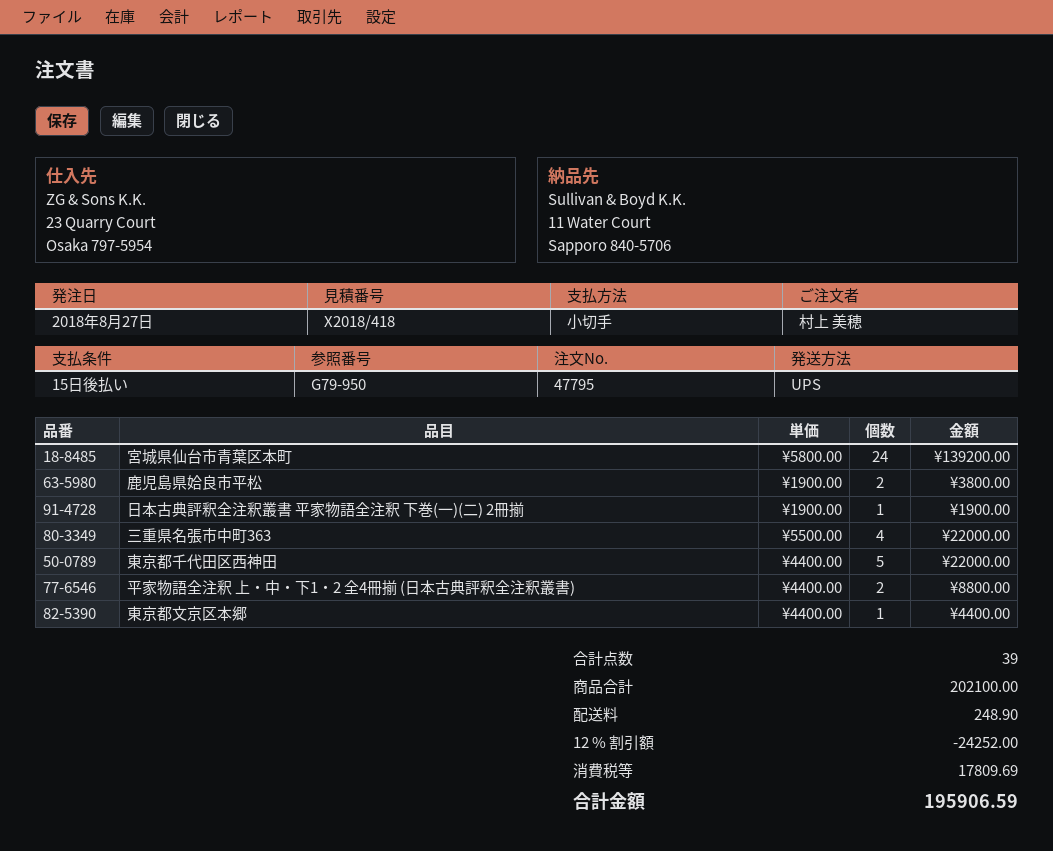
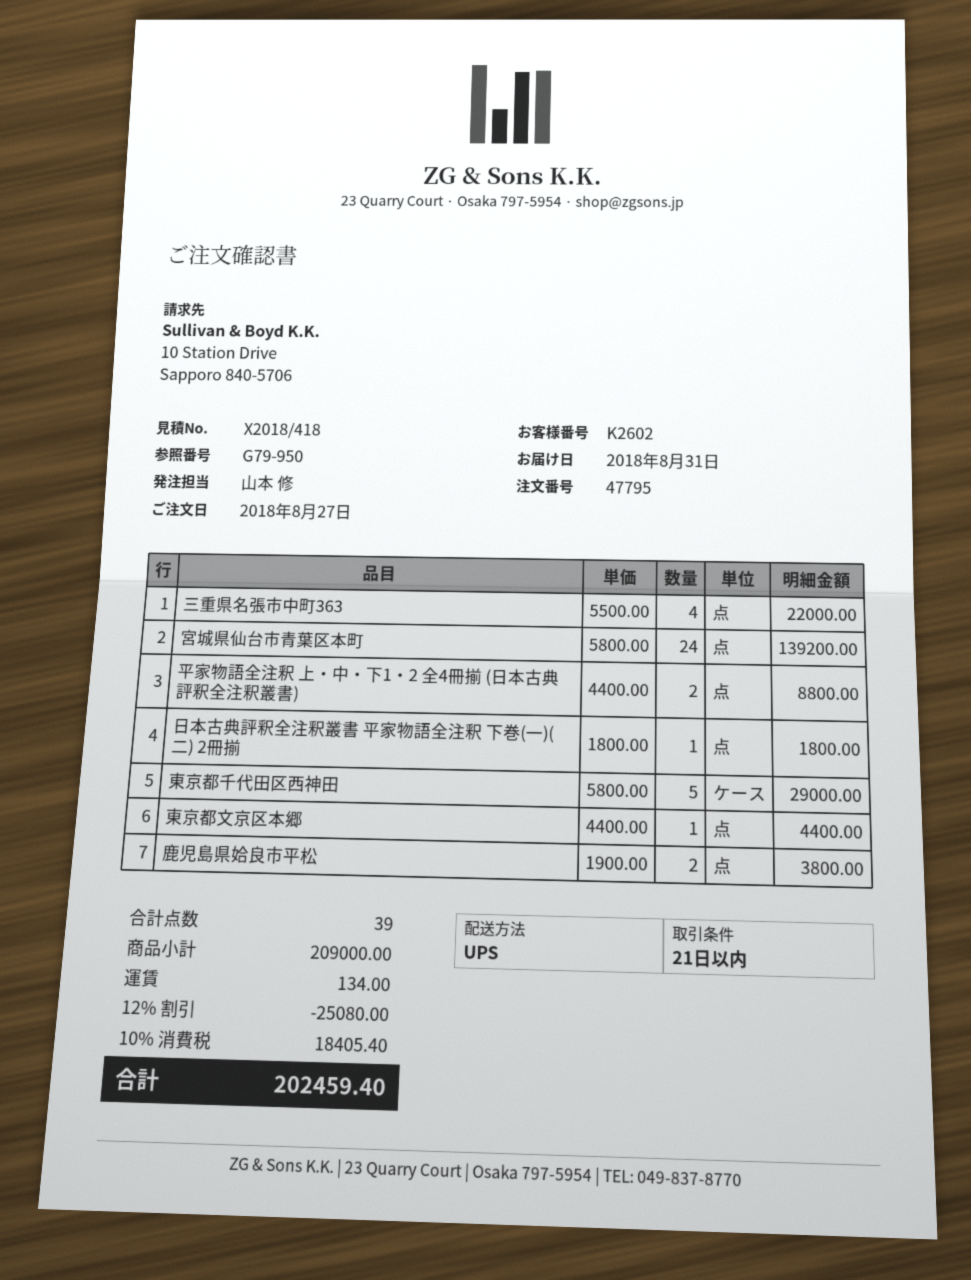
payment terms: 15 days -> 21 days
ordered by: 村上 美穂 -> 山本 修
日本古典評釈全注釈叢書 平家物語全注釈 下巻(一)(二) 2冊揃: 1 x 1900.00 = 1900.00 -> 1 x 1800.00 = 1800.00
東京都千代田区西神田: 5 x 4400.00 = 22000.00 -> 5 x 5800.00 = 29000.00
subtotal: 202100.00 -> 209000.00
discount: 12% = 24252.00 -> 12% = 25080.00
shipping: 248.90 -> 134.00
tax: 17809.69 -> 18405.40
total: 195906.59 -> 202459.40

